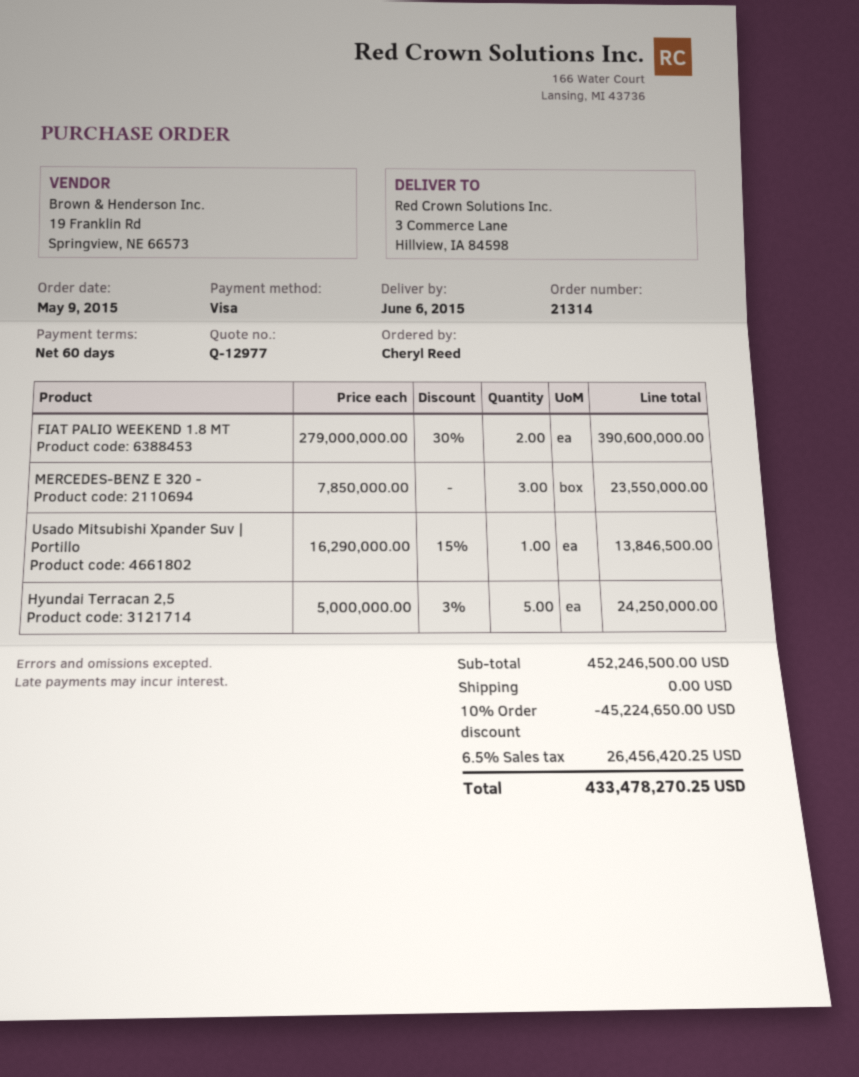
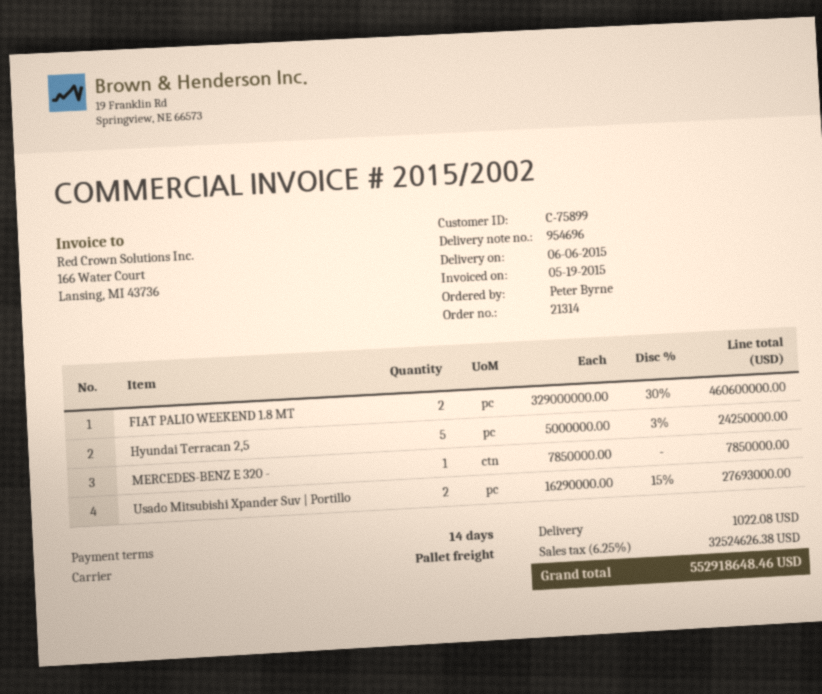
payment terms: 60 days -> 14 days
ordered by: Cheryl Reed -> Peter Byrne
FIAT PALIO WEEKEND 1.8 MT: 2 x 279000000.00 - 30% = 390600000.00 -> 2 x 329000000.00 - 30% = 460600000.00
MERCEDES-BENZ E 320 -: 3 x 7850000.00 = 23550000.00 -> 1 x 7850000.00 = 7850000.00
Usado Mitsubishi Xpander Suv | Portillo: 1 x 16290000.00 - 15% = 13846500.00 -> 2 x 16290000.00 - 15% = 27693000.00
discount: 10% = 45224650.00 -> none
shipping: 0.00 -> 1022.08
tax: 6.5% = 26456420.25 -> 6.25% = 32524626.38
total: 433478270.25 -> 552918648.46

